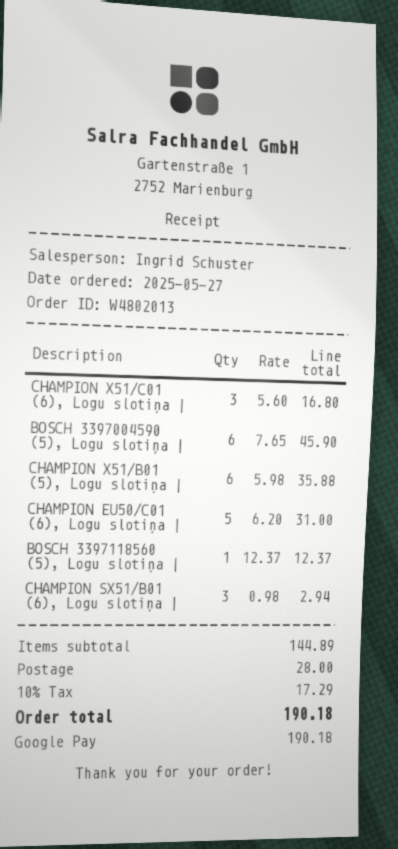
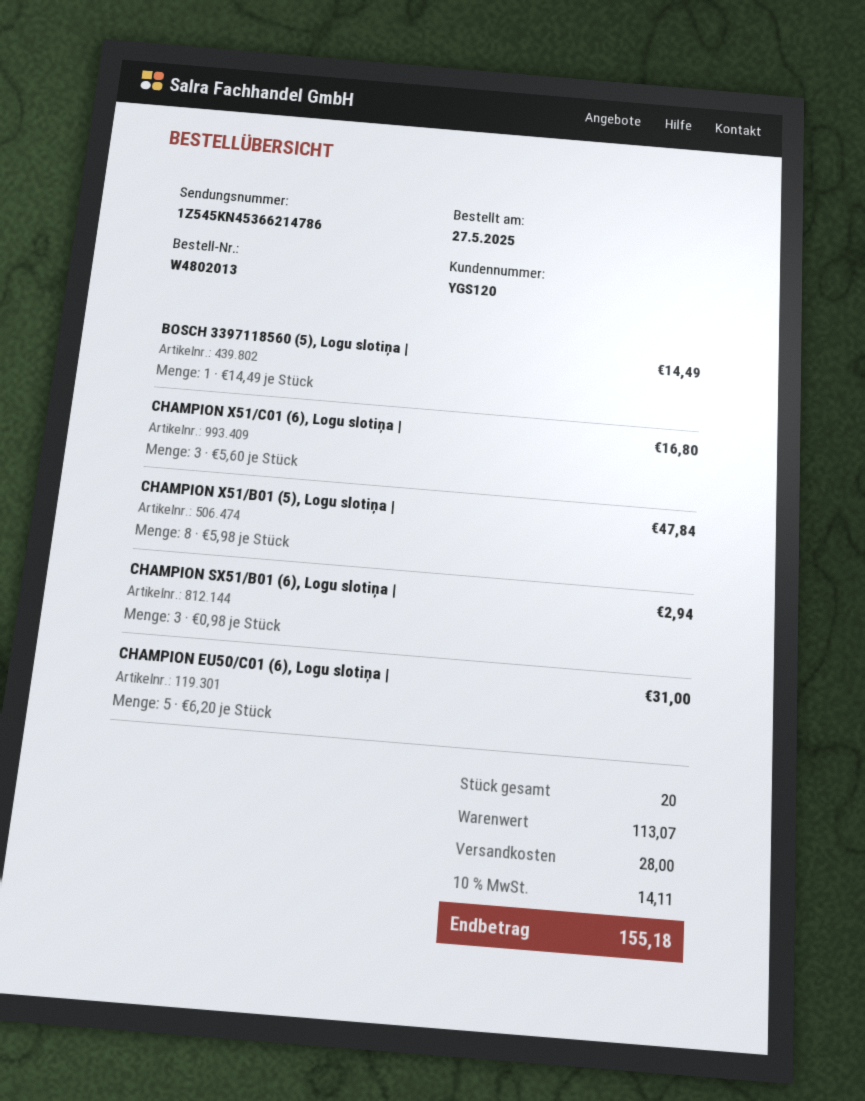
BOSCH 3397004590 (5), Logu slotiņa |: 6 x 7.65 = 45.90 -> none
CHAMPION X51/B01 (5), Logu slotiņa |: 6 x 5.98 = 35.88 -> 8 x 5.98 = 47.84
BOSCH 3397118560 (5), Logu slotiņa |: 1 x 12.37 = 12.37 -> 1 x 14.49 = 14.49
subtotal: 144.89 -> 113.07
tax: 10% = 17.29 -> 10% = 14.11
total: 190.18 -> 155.18

